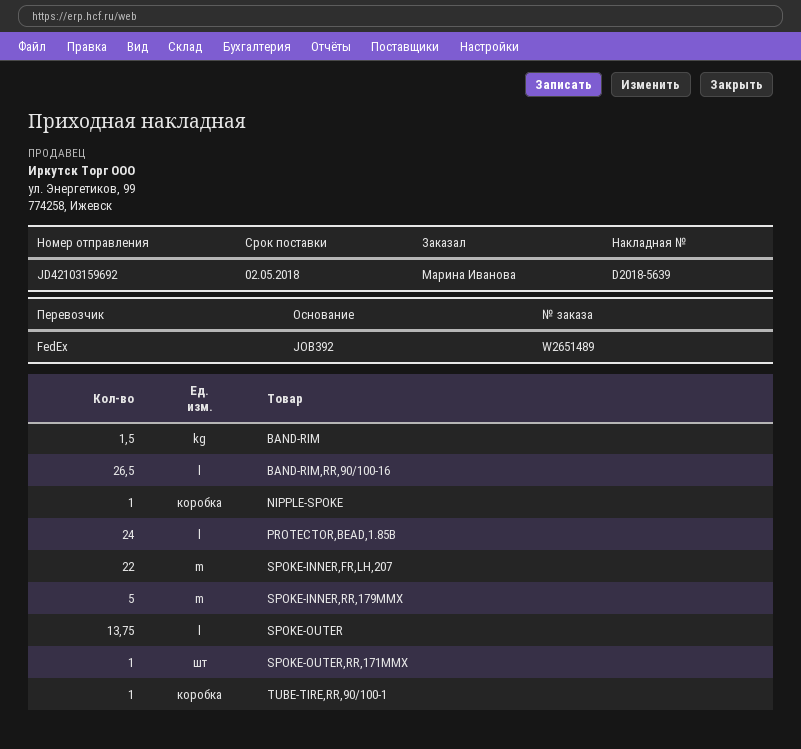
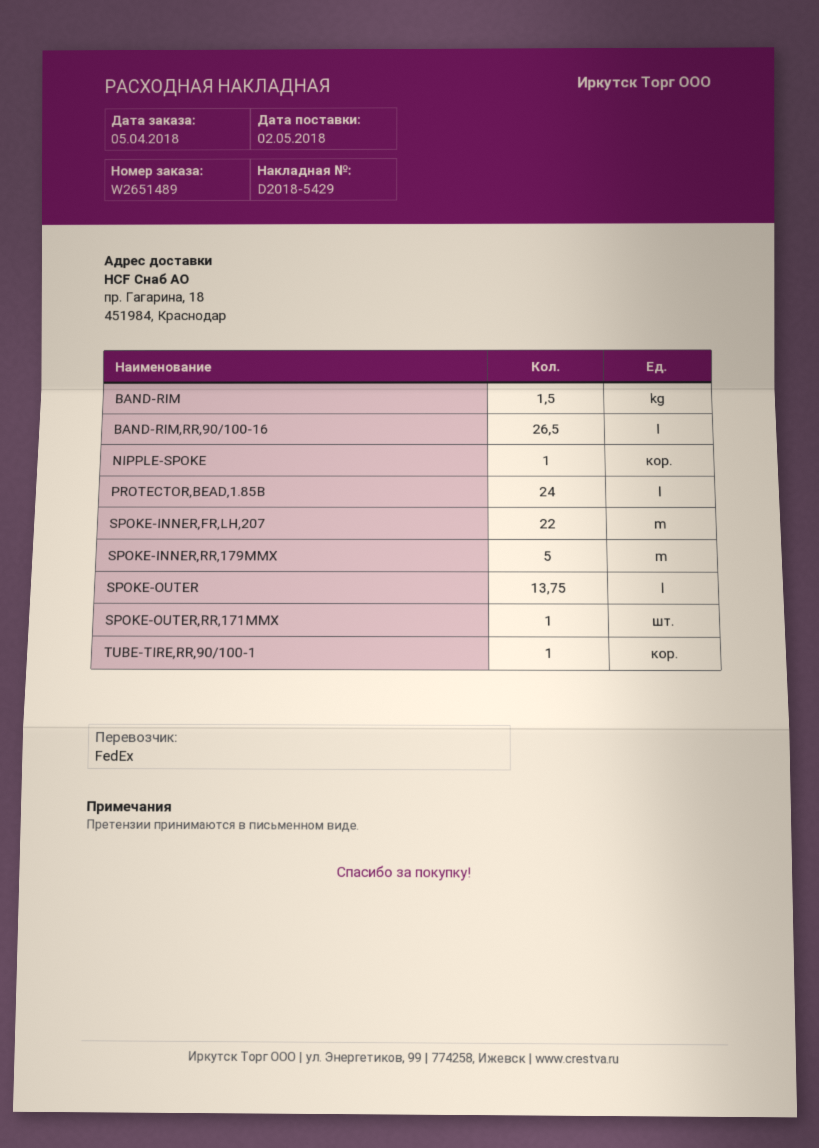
delivery note number: D2018-5639 -> D2018-5429

